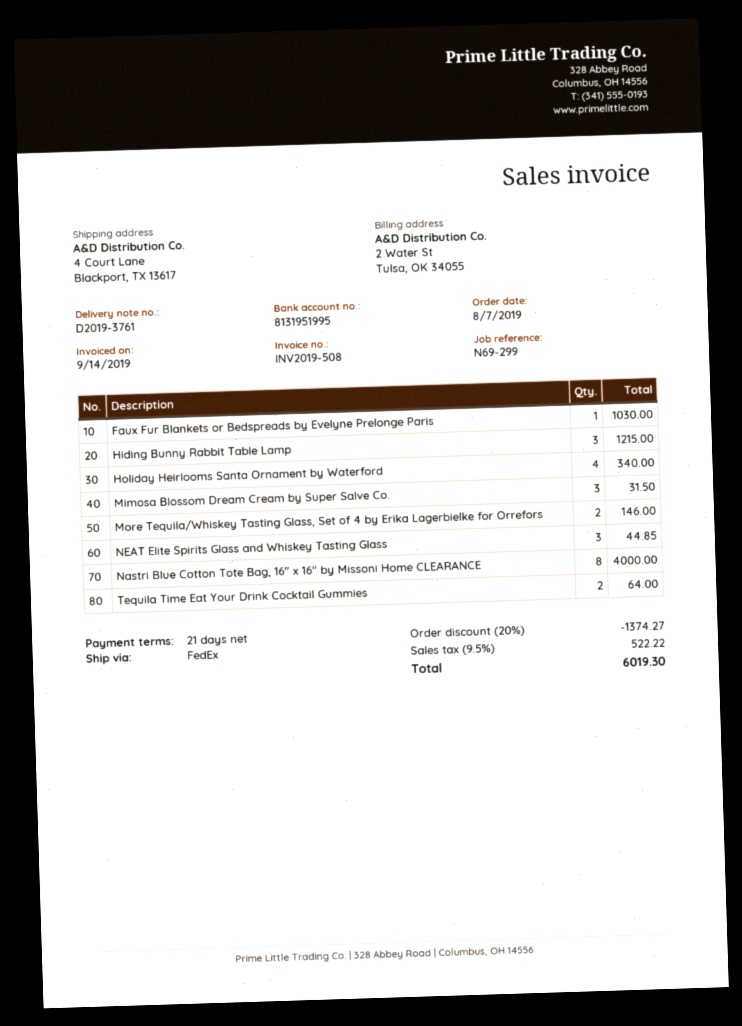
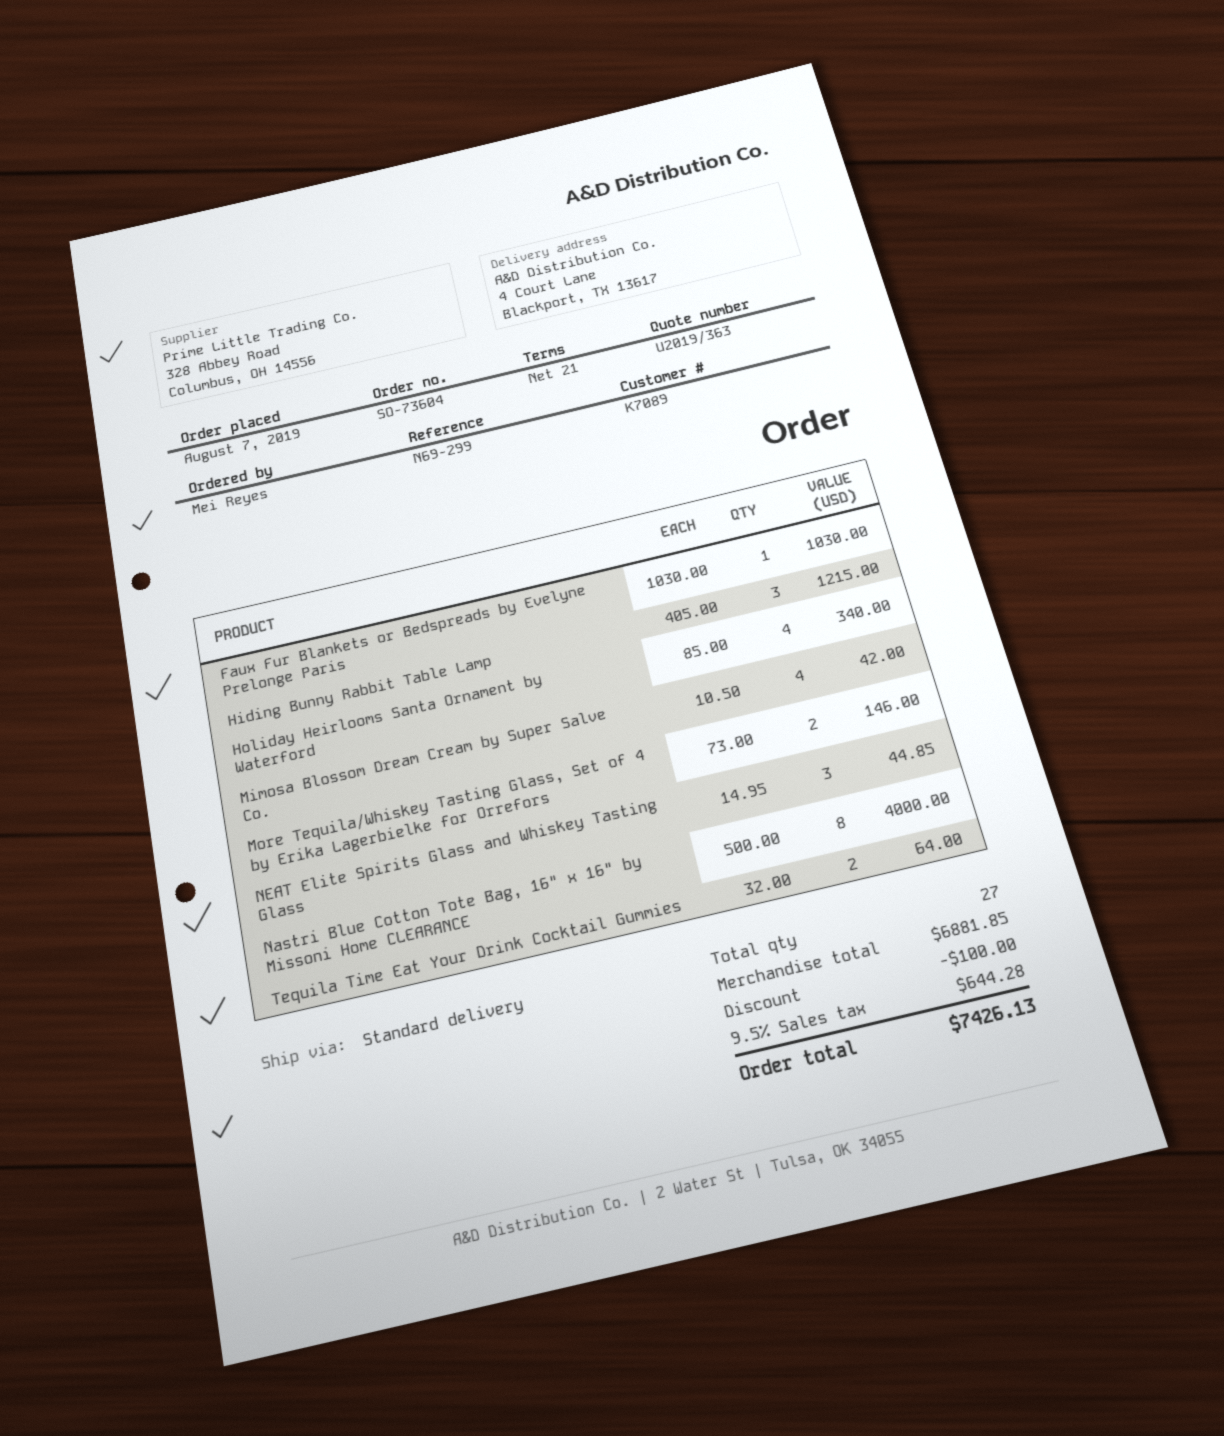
shipping method: FedEx -> standard
Mimosa Blossom Dream Cream by Super Salve Co.: 3 for 31.50 -> 4 for 42.00
discount: 1374.27 -> 100.00
tax: 9.5% = 522.22 -> 9.5% = 644.28
total: 6019.30 -> 7426.13

